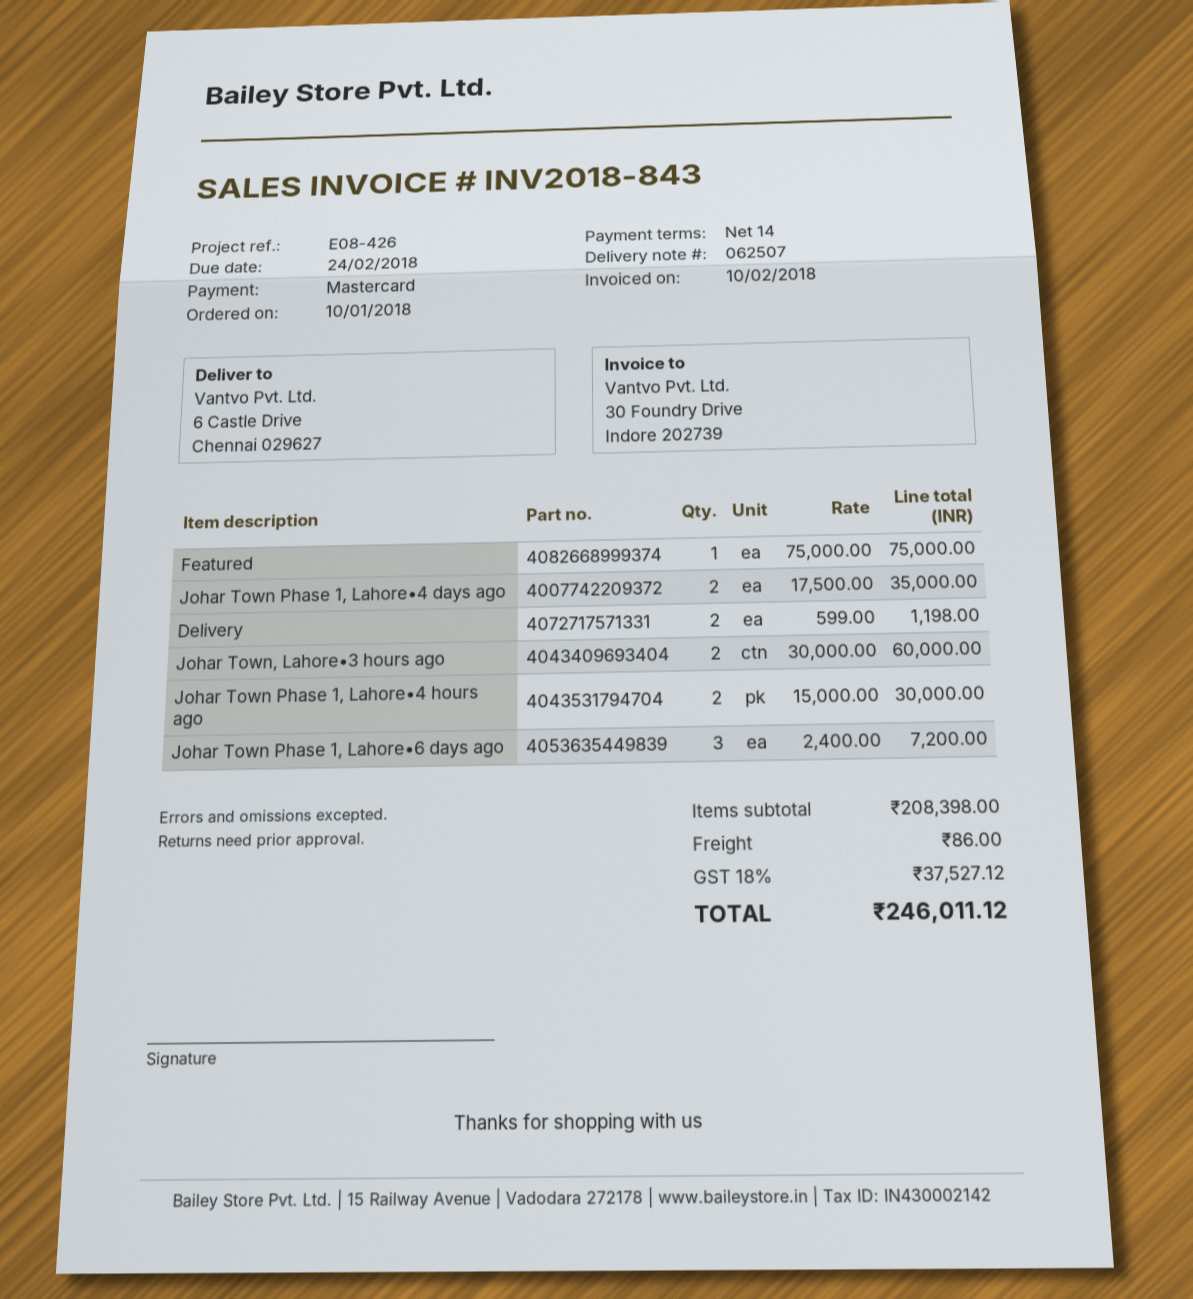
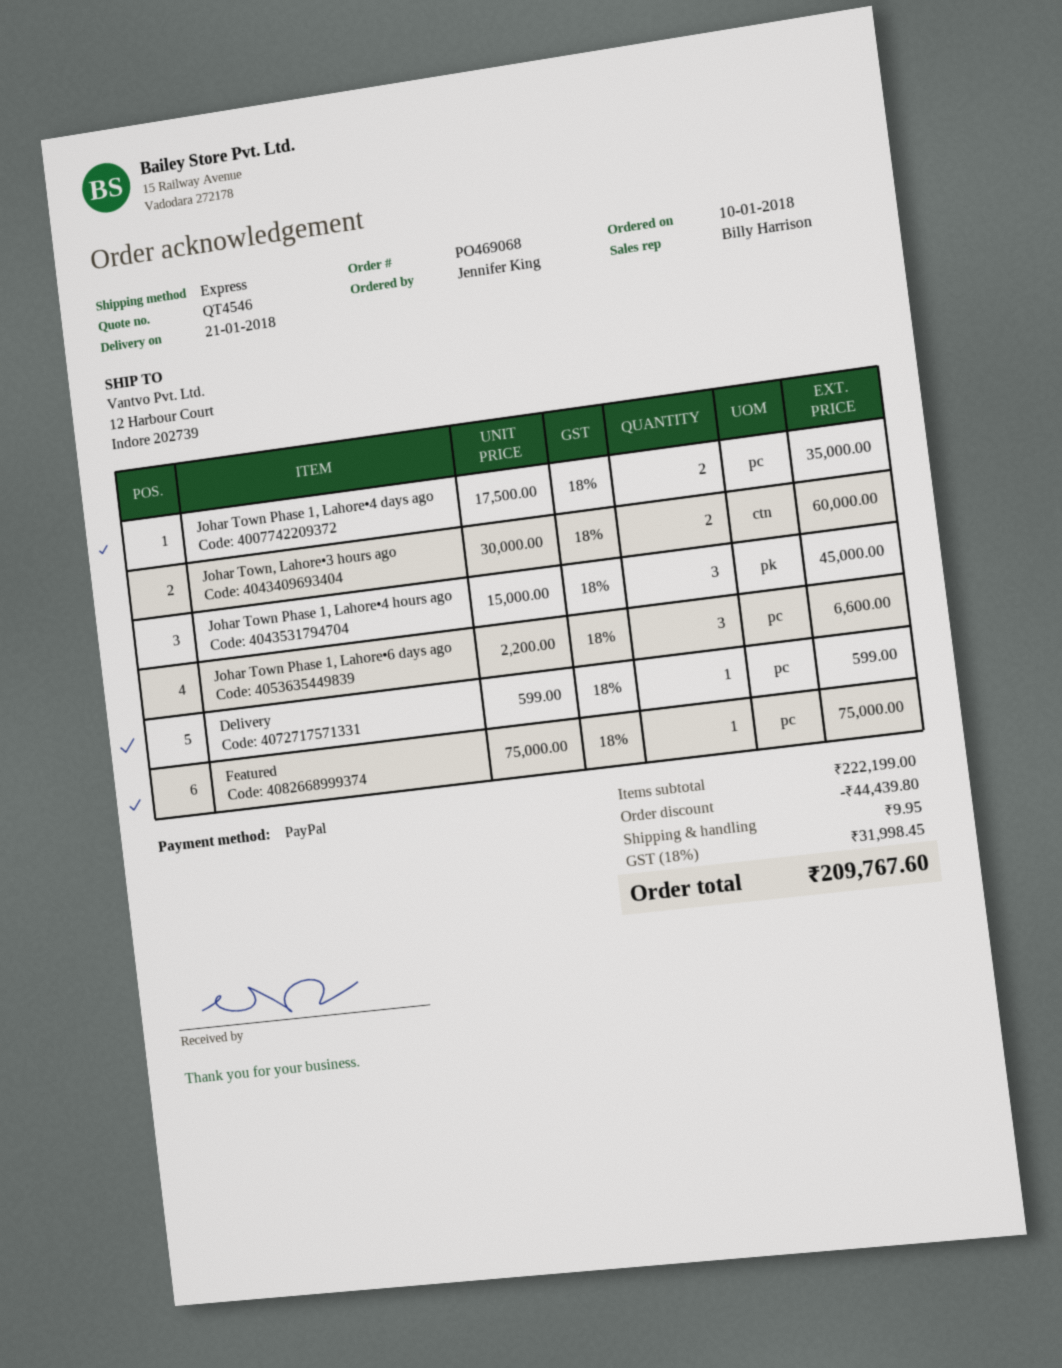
payment method: Mastercard -> PayPal
ship to: 6 Castle Drive, Chennai 029627 -> 12 Harbour Court, Indore 202739
Delivery: 2 x 599.00 = 1198.00 -> 1 x 599.00 = 599.00
Johar Town Phase 1, Lahore•4 hours ago: 2 x 15000.00 = 30000.00 -> 3 x 15000.00 = 45000.00
Johar Town Phase 1, Lahore•6 days ago: 3 x 2400.00 = 7200.00 -> 3 x 2200.00 = 6600.00
subtotal: 208398.00 -> 222199.00
discount: none -> 44439.80
shipping: 86.00 -> 9.95
tax: 18% = 37527.12 -> 18% = 31998.45
total: 246011.12 -> 209767.60

